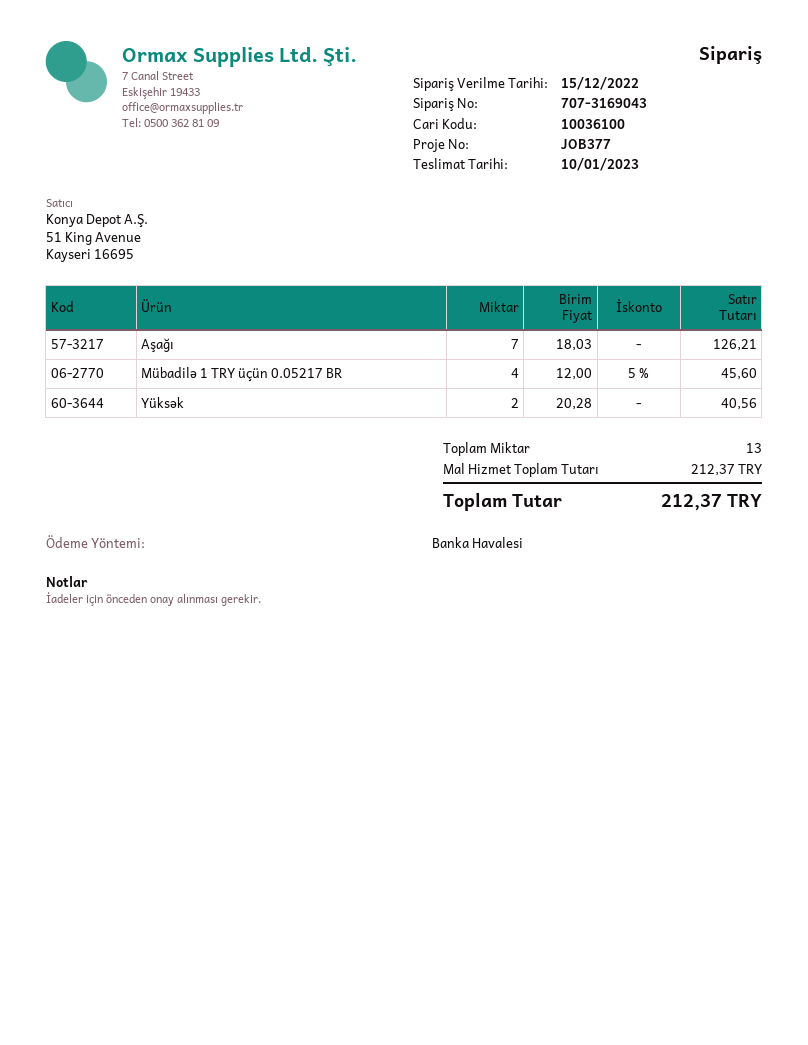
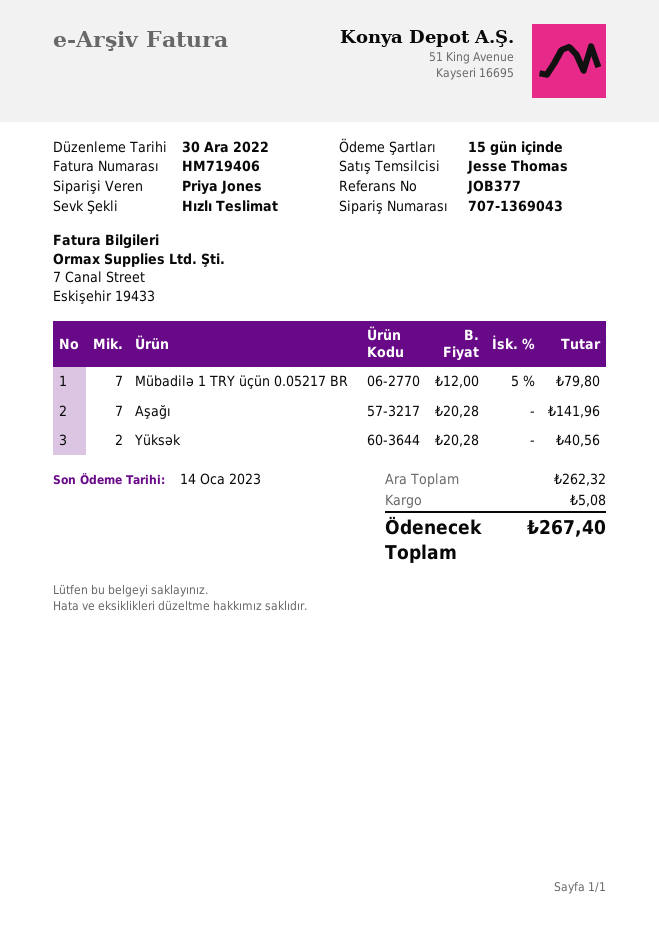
order number: 707-3169043 -> 707-1369043
Aşağı: 7 x 18.03 = 126.21 -> 7 x 20.28 = 141.96
Mübadilə 1 TRY üçün 0.05217 BR: 4 x 12.00 - 5% = 45.60 -> 7 x 12.00 - 5% = 79.80
subtotal: 212.37 -> 262.32
shipping: none -> 5.08
total: 212.37 -> 267.40

